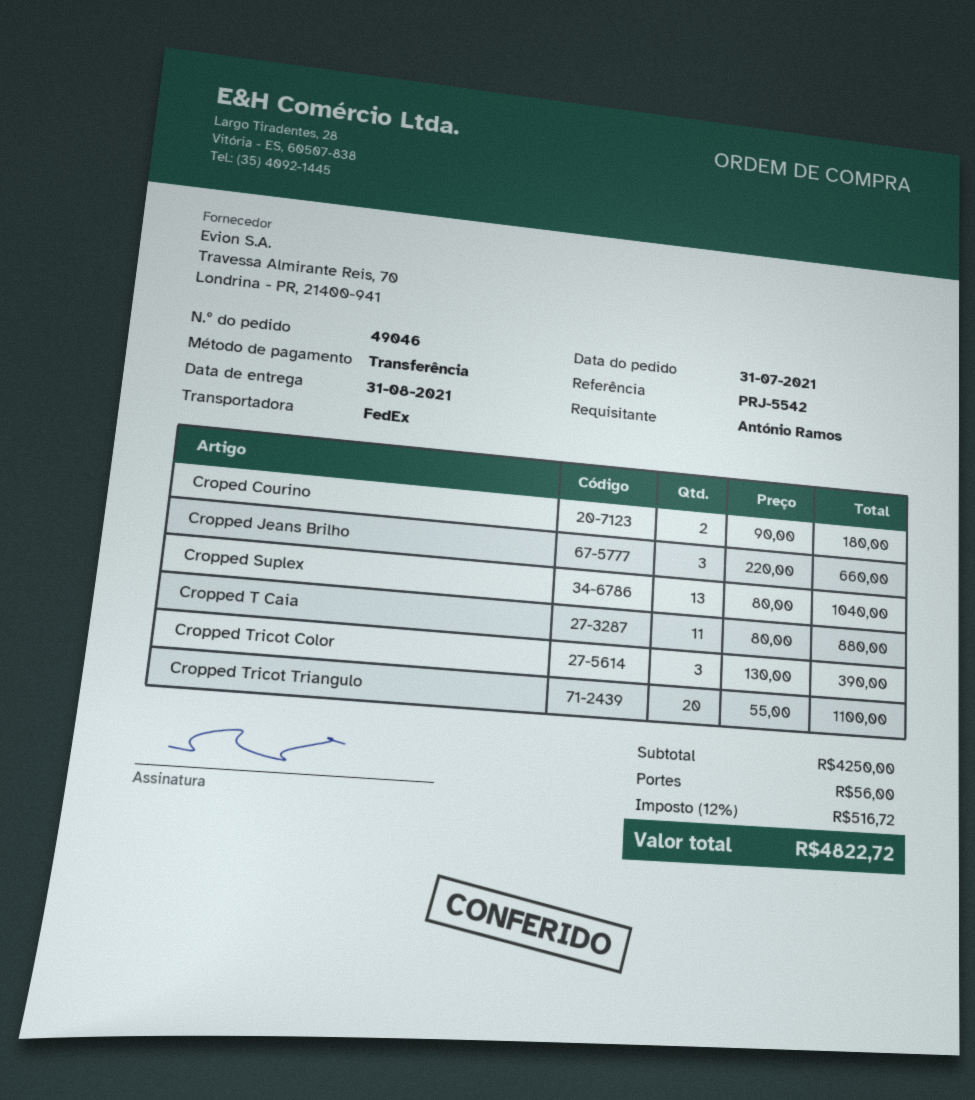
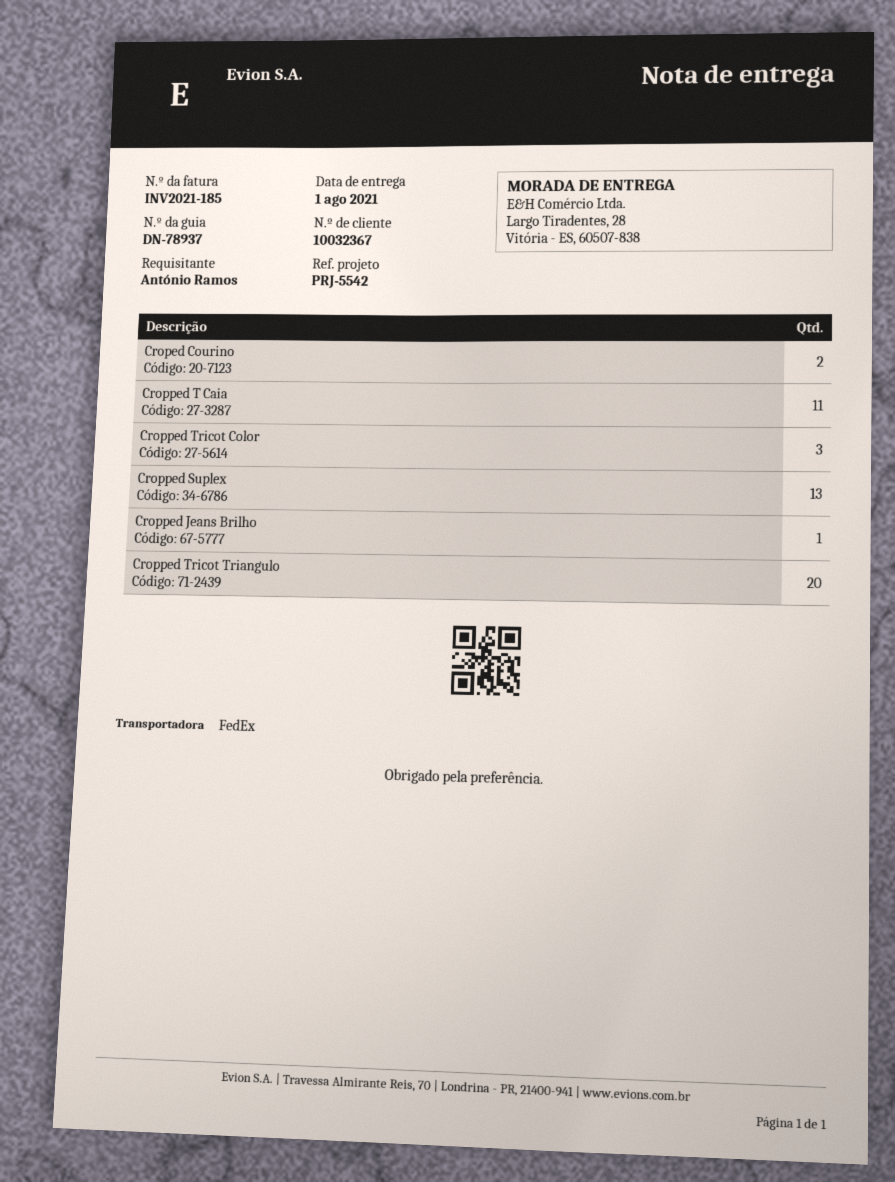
delivery date: 2021-08-31 -> 2021-08-01
Cropped Jeans Brilho: 3 -> 1

